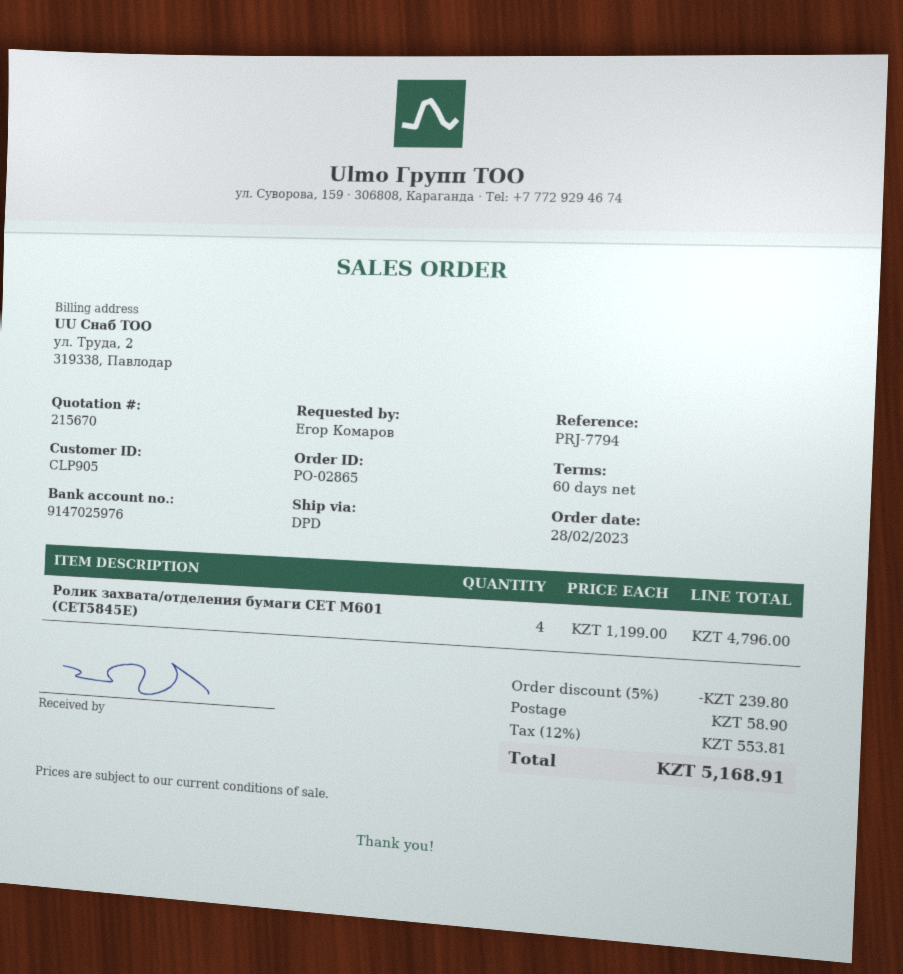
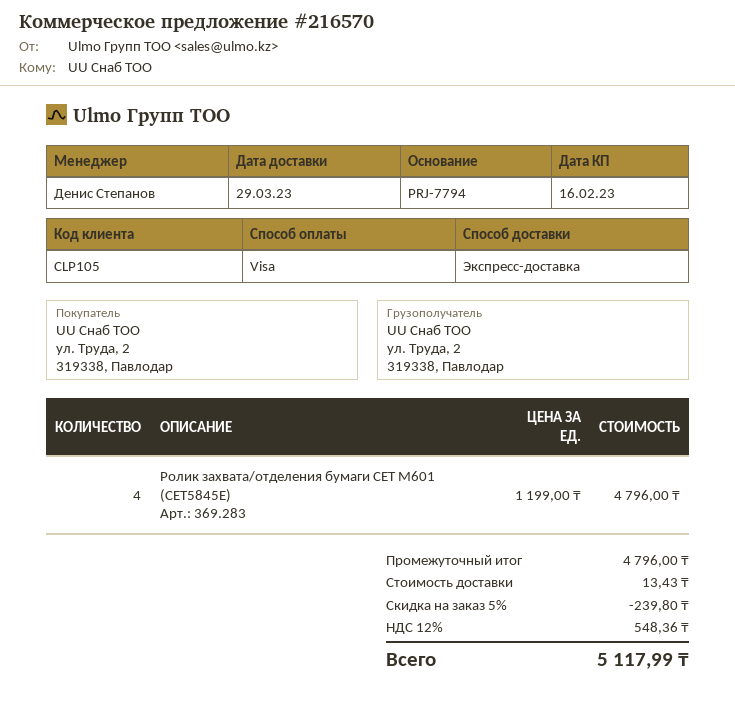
quote number: 215670 -> 216570
customer number: CLP905 -> CLP105
shipping method: DPD -> express
shipping: 58.90 -> 13.43
tax: 12% = 553.81 -> 12% = 548.36
total: 5168.91 -> 5117.99

